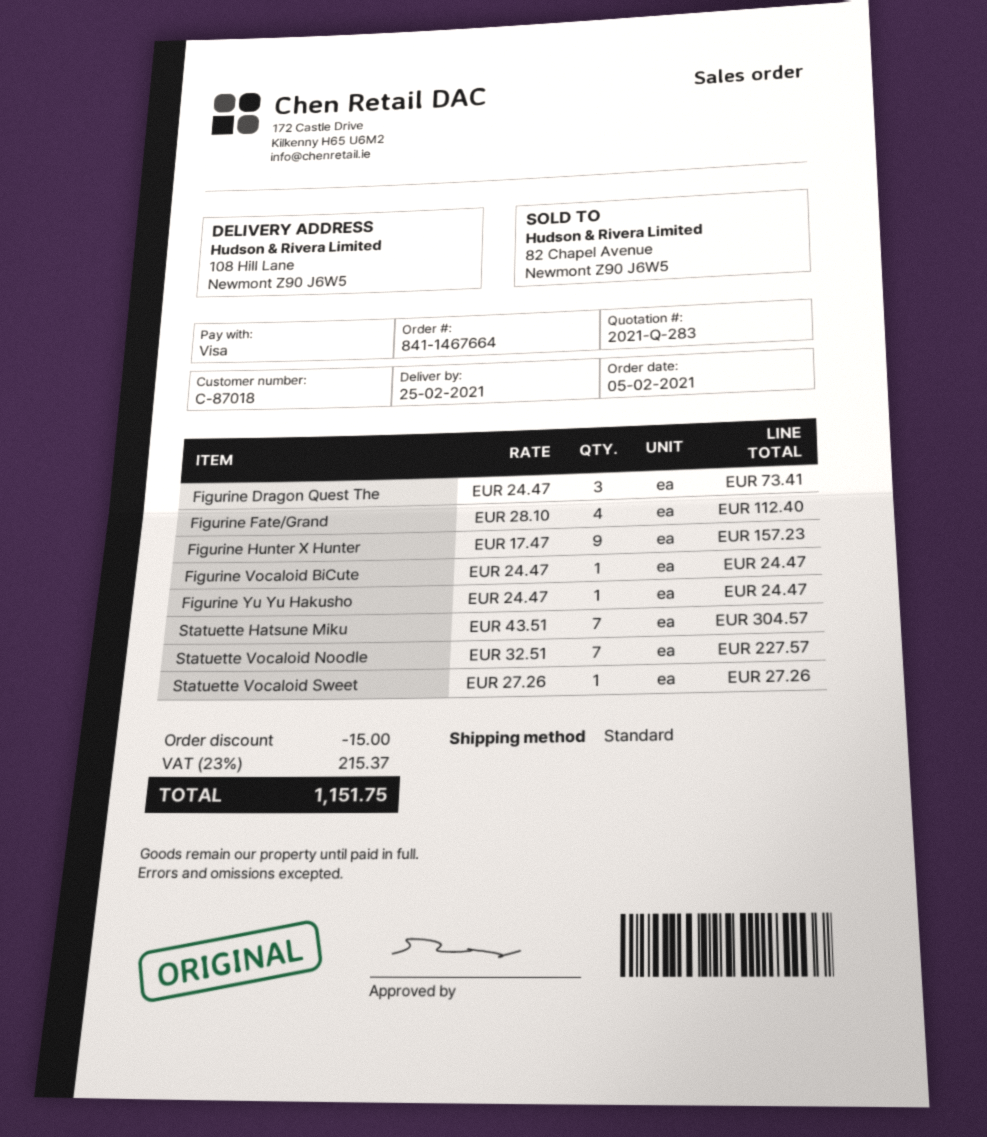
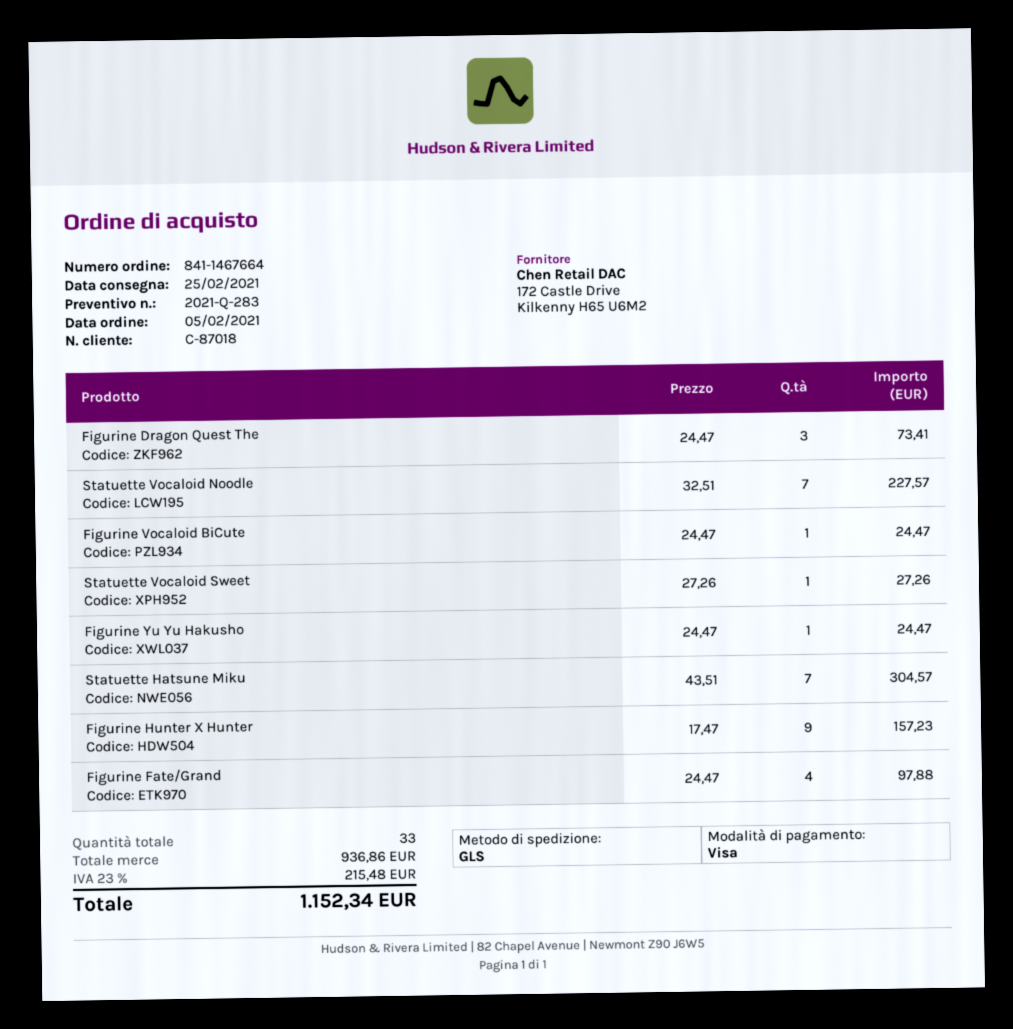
shipping method: standard -> GLS
Figurine Fate/Grand: 4 x 28.10 = 112.40 -> 4 x 24.47 = 97.88
discount: 15.00 -> none
tax: 23% = 215.37 -> 23% = 215.48
total: 1151.75 -> 1152.34

